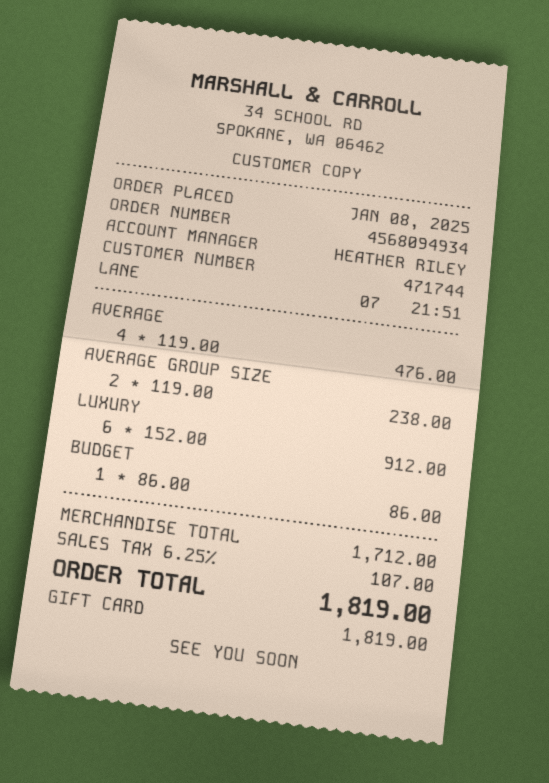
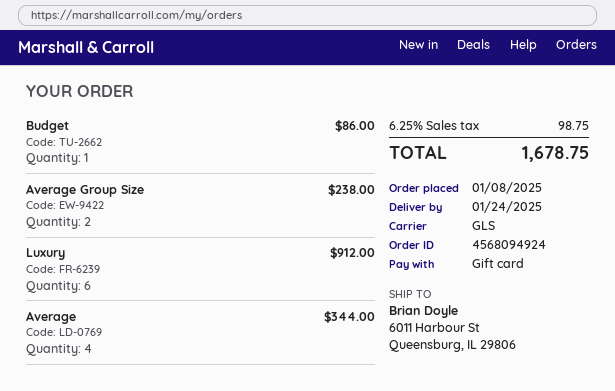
order number: 4568094934 -> 4568094924
AVERAGE: 4 for 476.00 -> 4 for 344.00
tax: 6.25% = 107.00 -> 6.25% = 98.75
total: 1819.00 -> 1678.75

